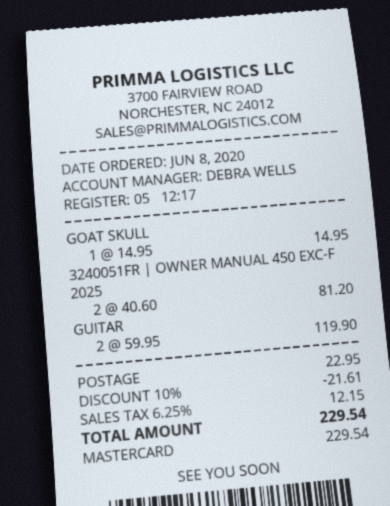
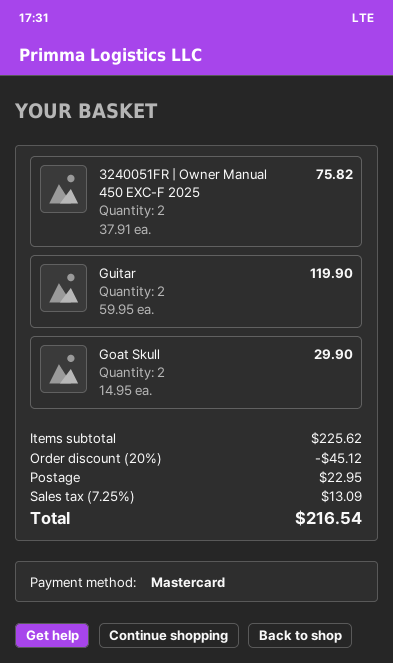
GOAT SKULL: 1 x 14.95 = 14.95 -> 2 x 14.95 = 29.90
3240051FR | OWNER MANUAL 450 EXC-F 2025: 2 x 40.60 = 81.20 -> 2 x 37.91 = 75.82
discount: 10% = 21.61 -> 20% = 45.12
tax: 6.25% = 12.15 -> 7.25% = 13.09
total: 229.54 -> 216.54

